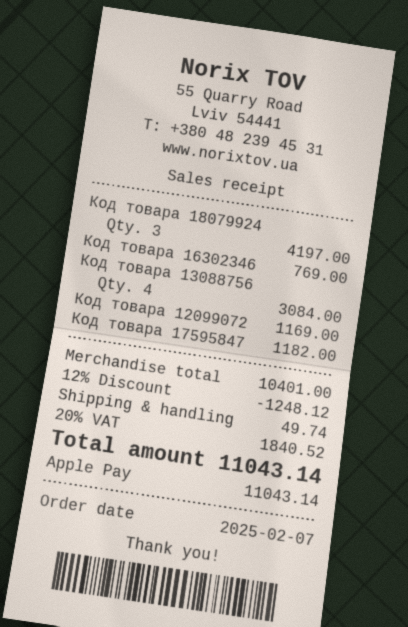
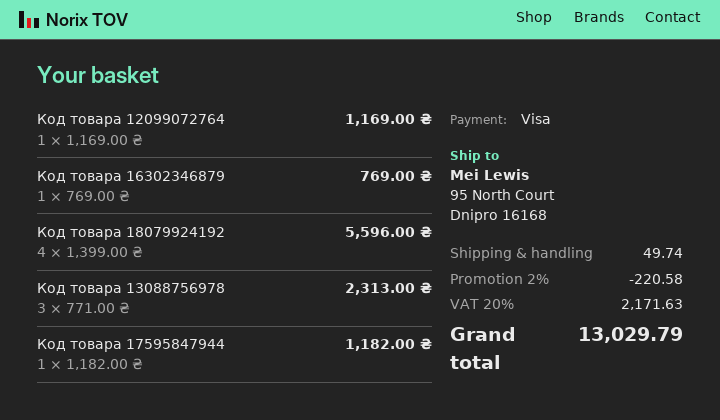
payment method: Apple Pay -> Visa
Код товара 18079924: 3 for 4197.00 -> 4 for 5596.00
Код товара 13088756: 4 for 3084.00 -> 3 for 2313.00
discount: 12% = 1248.12 -> 2% = 220.58
tax: 20% = 1840.52 -> 20% = 2171.63
total: 11043.14 -> 13029.79

